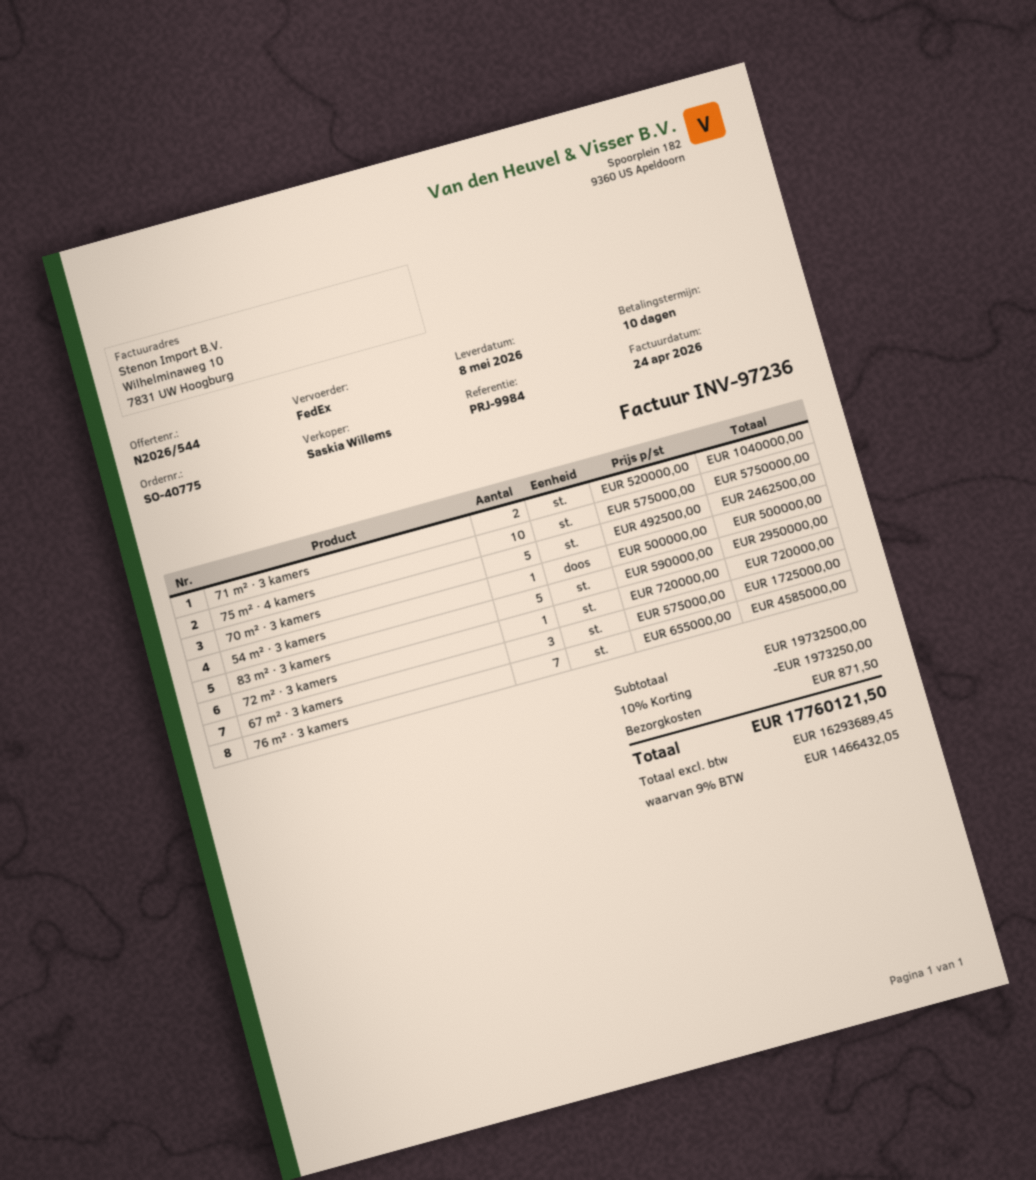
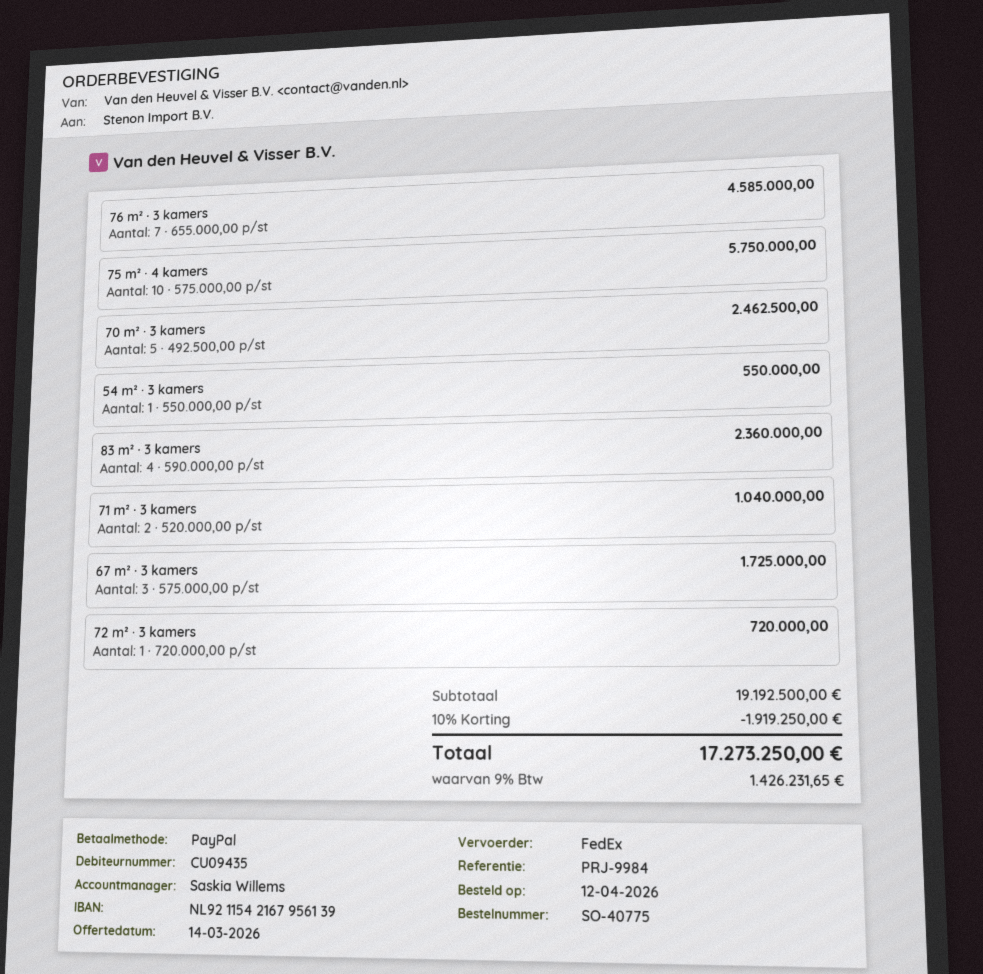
54 m² · 3 kamers: 1 x 500000.00 = 500000.00 -> 1 x 550000.00 = 550000.00
83 m² · 3 kamers: 5 x 590000.00 = 2950000.00 -> 4 x 590000.00 = 2360000.00
subtotal: 19732500.00 -> 19192500.00
discount: 10% = 1973250.00 -> 10% = 1919250.00
shipping: 871.50 -> none
tax: 9% = 1466432.05 -> 9% = 1426231.65
total: 17760121.50 -> 17273250.00

